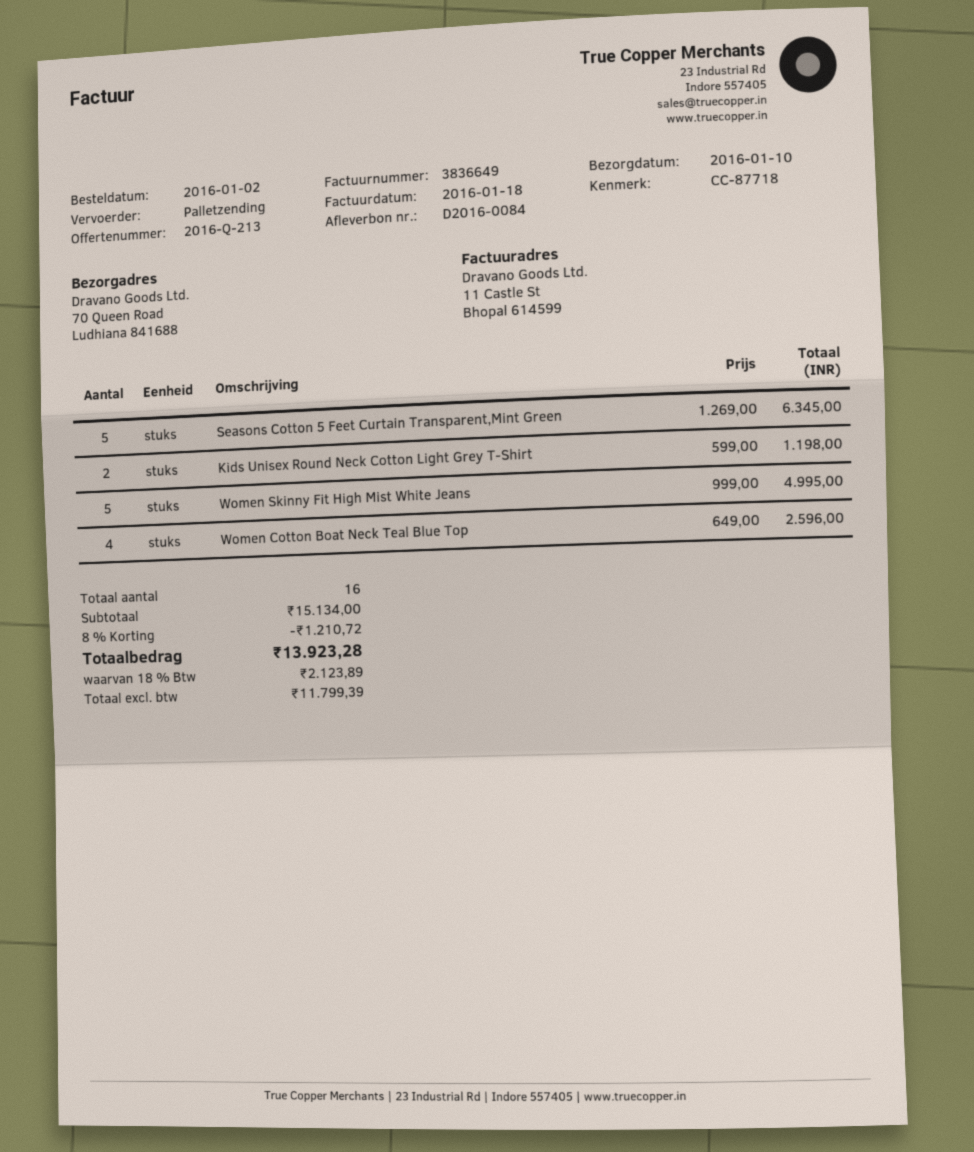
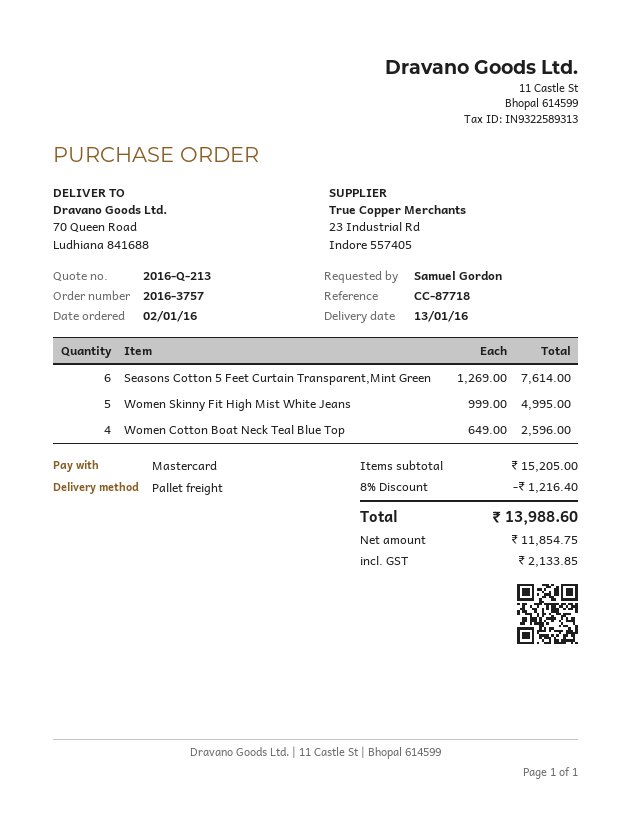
delivery date: 2016-01-10 -> 2016-01-13
Seasons Cotton 5 Feet Curtain Transparent,Mint Green: 5 x 1269.00 = 6345.00 -> 6 x 1269.00 = 7614.00
Kids Unisex Round Neck Cotton Light Grey T-Shirt: 2 x 599.00 = 1198.00 -> none
subtotal: 15134.00 -> 15205.00
discount: 8% = 1210.72 -> 8% = 1216.40
net: 11799.39 -> 11854.75
tax: 2123.89 -> 2133.85
total: 13923.28 -> 13988.60

